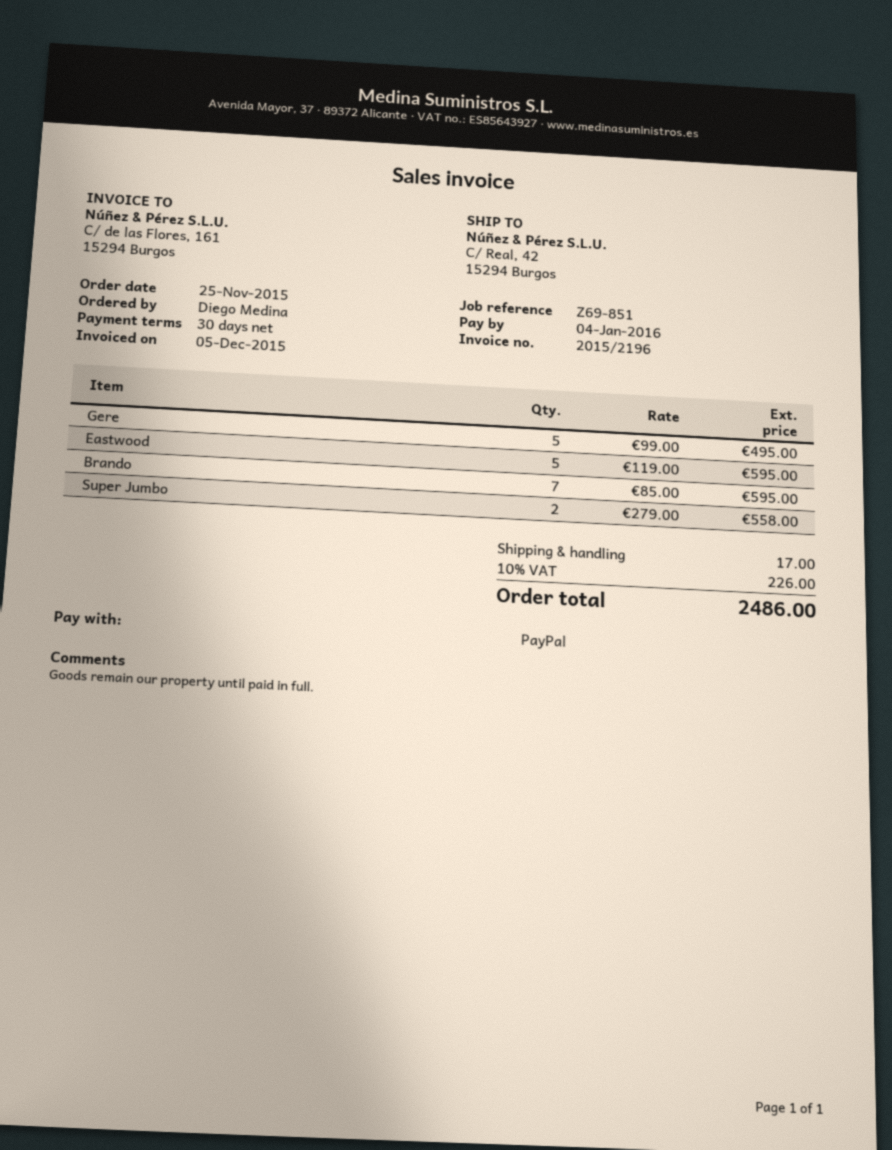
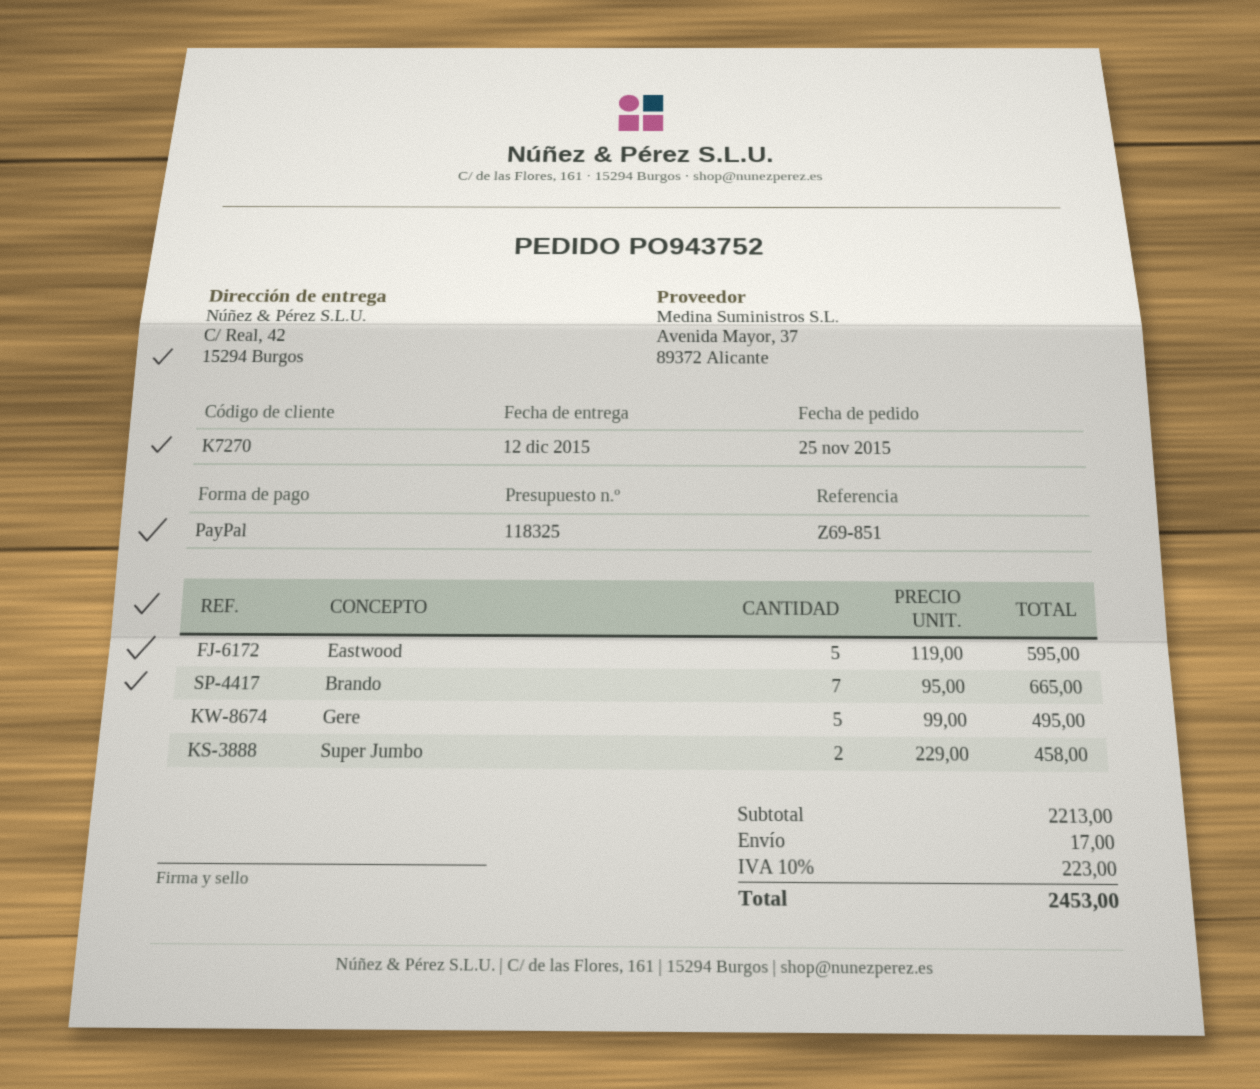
Brando: 7 x 85.00 = 595.00 -> 7 x 95.00 = 665.00
Super Jumbo: 2 x 279.00 = 558.00 -> 2 x 229.00 = 458.00
tax: 10% = 226.00 -> 10% = 223.00
total: 2486.00 -> 2453.00

